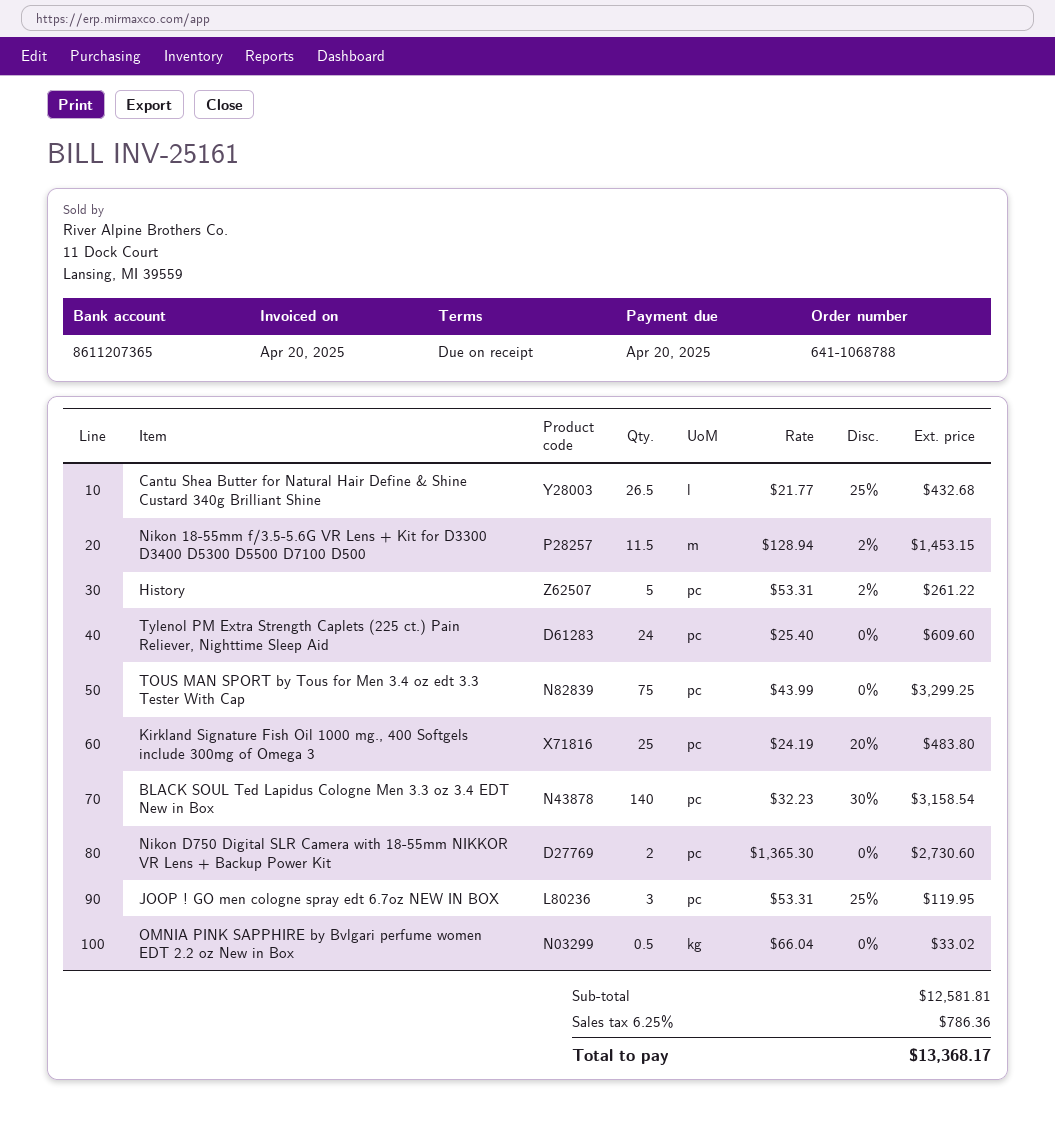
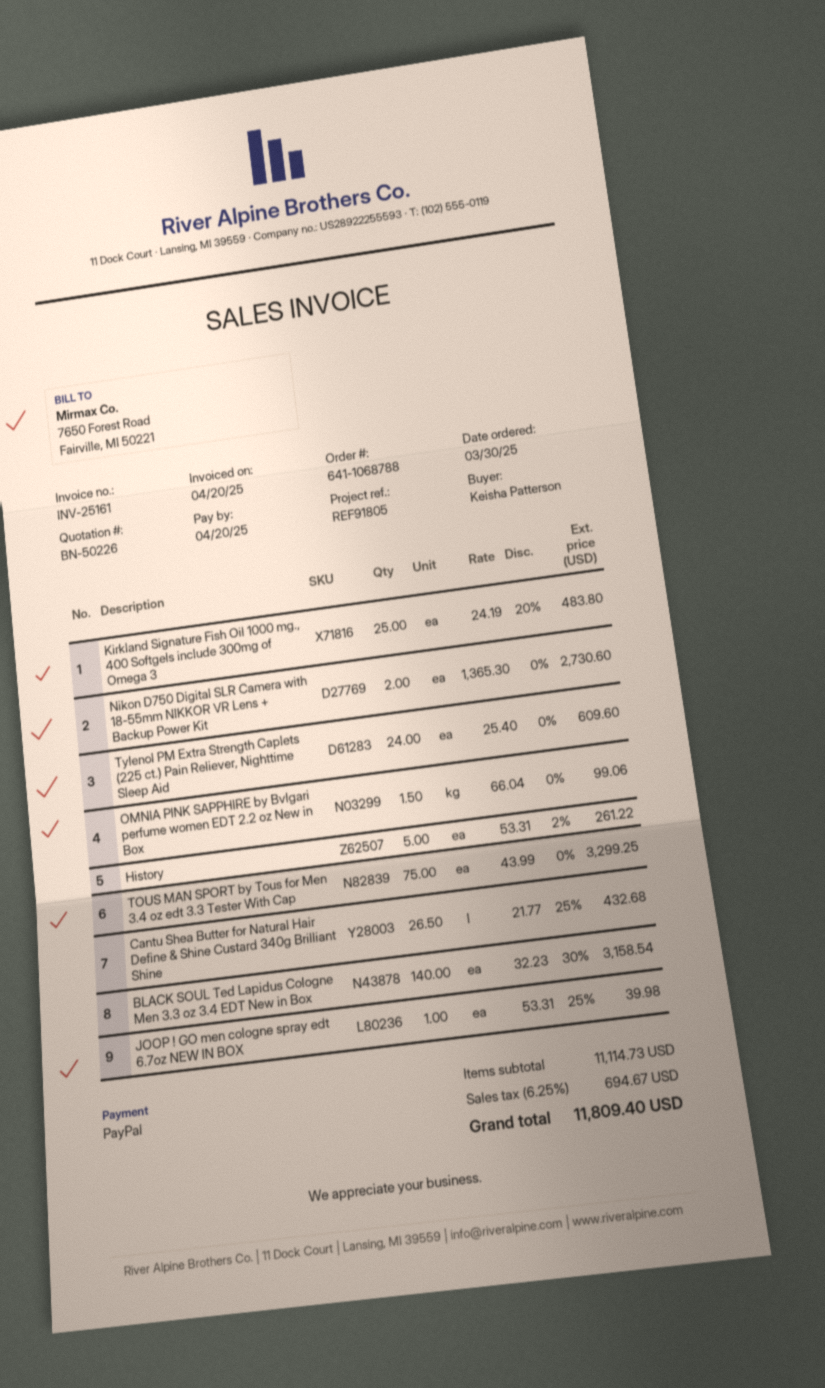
Nikon 18-55mm f/3.5-5.6G VR Lens + Kit for D3300 D3400 D5300 D5500 D7100 D500: 11.5 x 128.94 - 2% = 1453.15 -> none
JOOP ! GO men cologne spray edt 6.7oz NEW IN BOX: 3 x 53.31 - 25% = 119.95 -> 1 x 53.31 - 25% = 39.98
OMNIA PINK SAPPHIRE by Bvlgari perfume women EDT 2.2 oz New in Box: 0.5 x 66.04 = 33.02 -> 1.5 x 66.04 = 99.06
subtotal: 12581.81 -> 11114.73
tax: 6.25% = 786.36 -> 6.25% = 694.67
total: 13368.17 -> 11809.40

